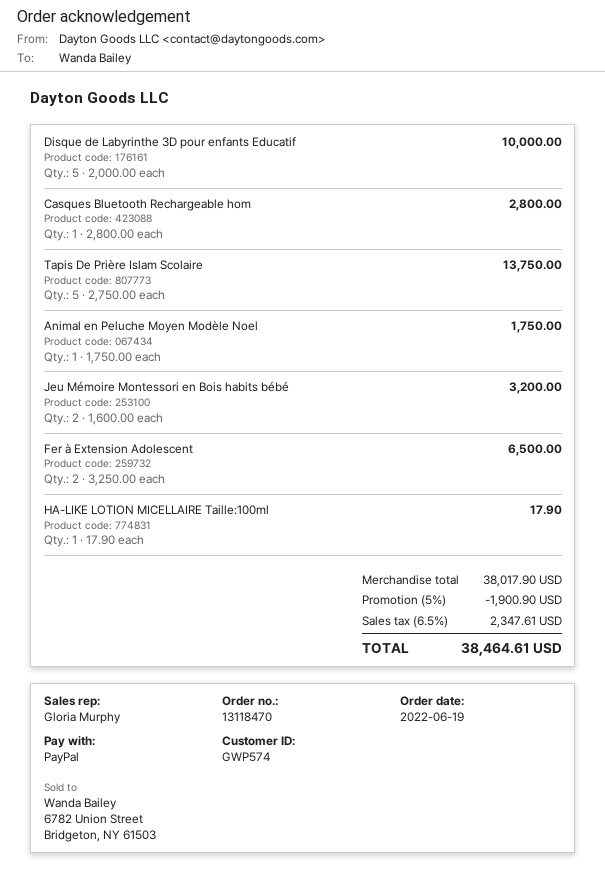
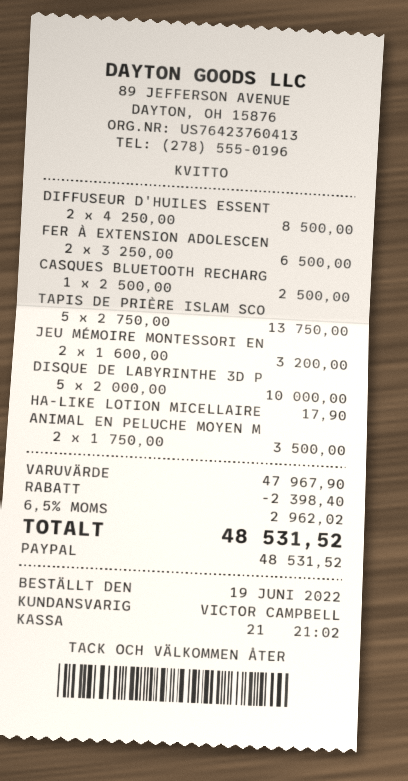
sales rep: Gloria Murphy -> VICTOR CAMPBELL
Casques Bluetooth Rechargeable hom: 1 x 2800.00 = 2800.00 -> 1 x 2500.00 = 2500.00
Animal en Peluche Moyen Modèle Noel: 1 x 1750.00 = 1750.00 -> 2 x 1750.00 = 3500.00
DIFFUSEUR D'HUILES ESSENT: none -> 2 x 4250.00 = 8500.00
subtotal: 38017.90 -> 47967.90
discount: 1900.90 -> 2398.40
tax: 6.5% = 2347.61 -> 6.5% = 2962.02
total: 38464.61 -> 48531.52

